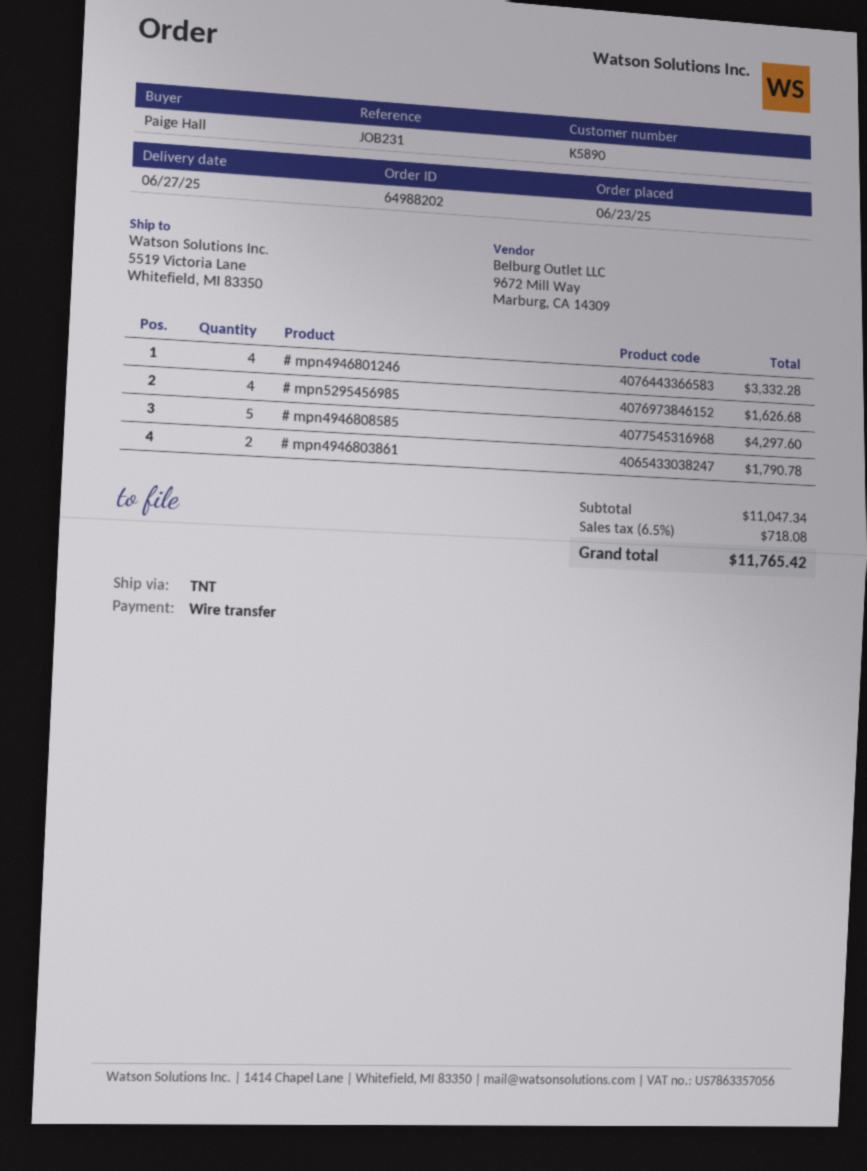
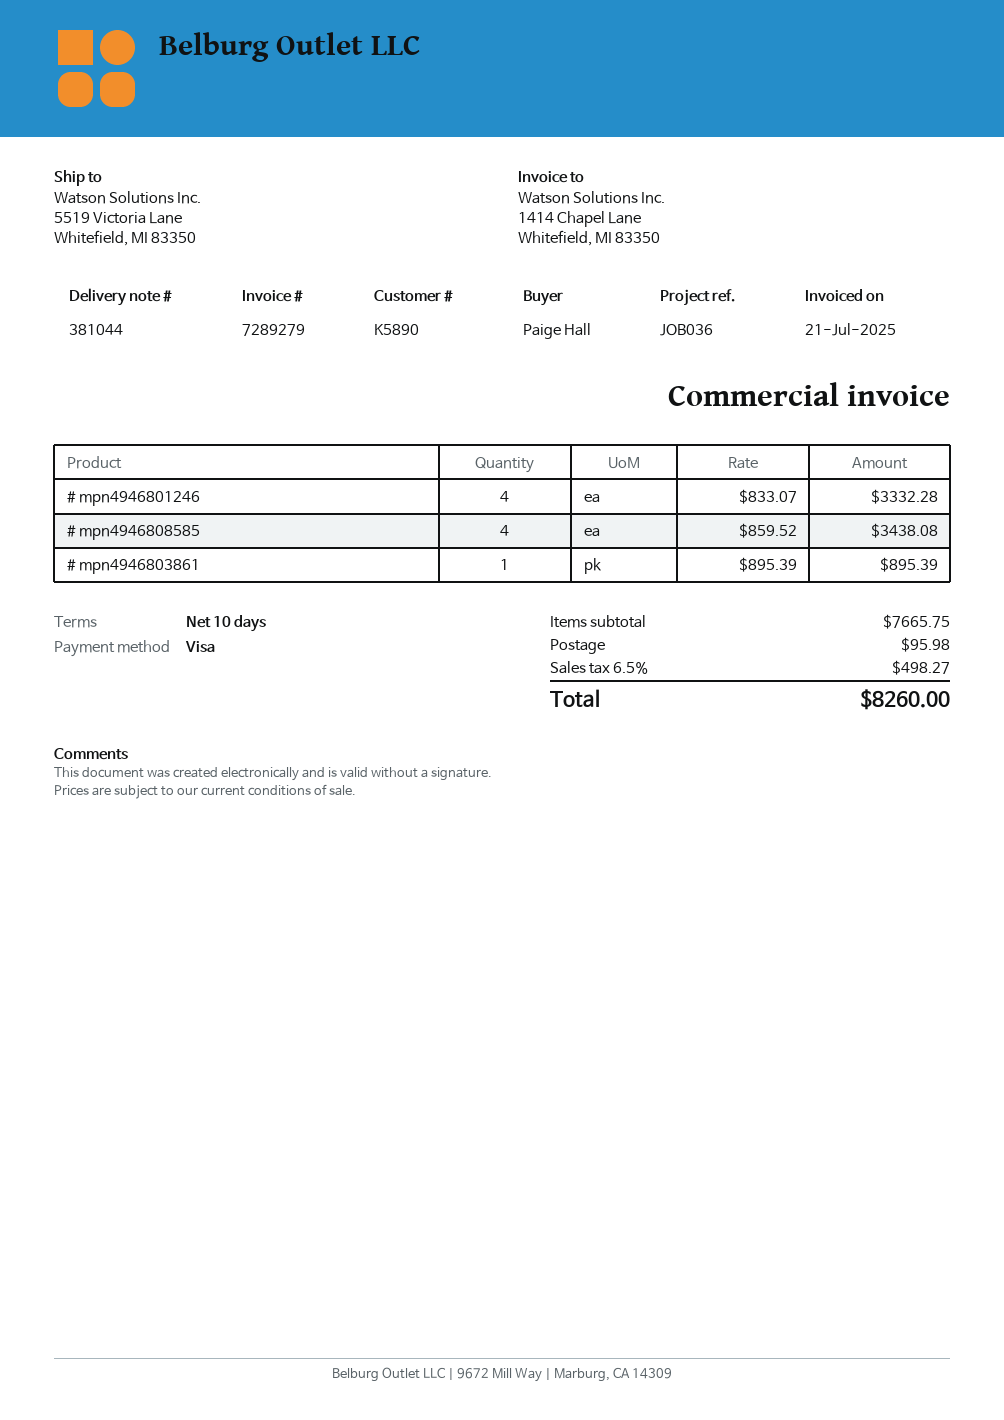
reference: JOB231 -> JOB036
payment method: bank transfer -> Visa
# mpn5295456985: 4 for 1626.68 -> none
# mpn4946808585: 5 for 4297.60 -> 4 for 3438.08
# mpn4946803861: 2 for 1790.78 -> 1 for 895.39
subtotal: 11047.34 -> 7665.75
shipping: none -> 95.98
tax: 6.5% = 718.08 -> 6.5% = 498.27
total: 11765.42 -> 8260.00

